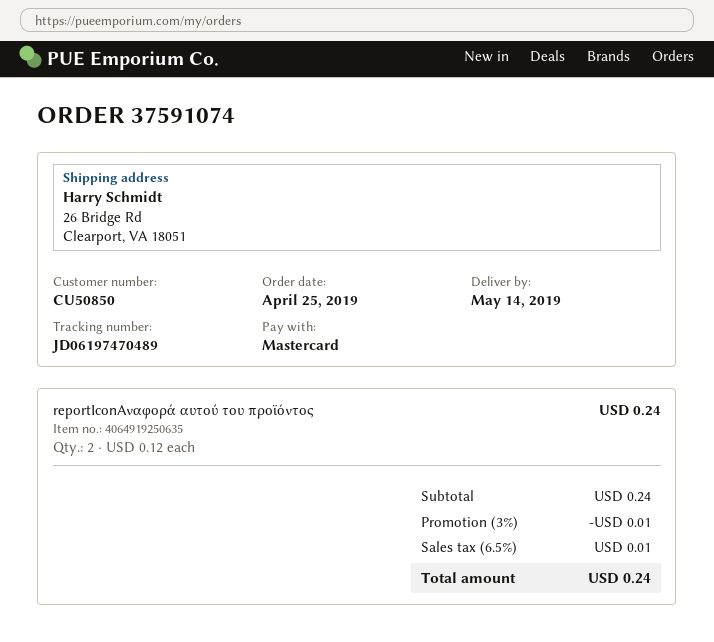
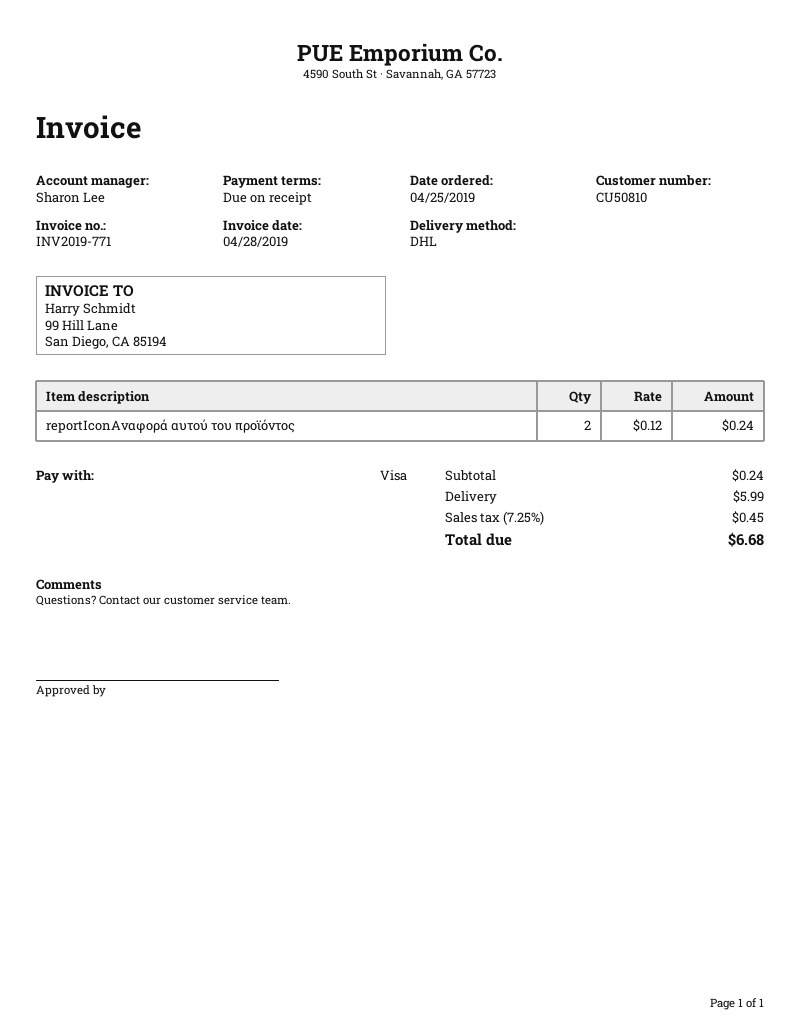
customer number: CU50850 -> CU50810
payment method: Mastercard -> Visa
discount: 3% = 0.01 -> none
shipping: none -> 5.99
tax: 6.5% = 0.01 -> 7.25% = 0.45
total: 0.24 -> 6.68

